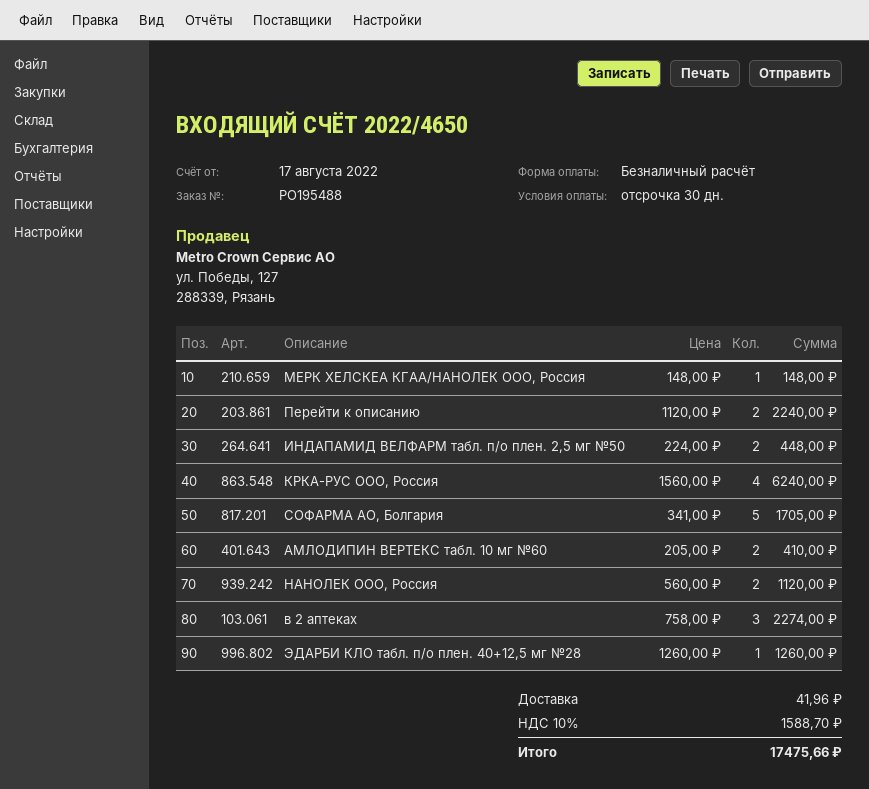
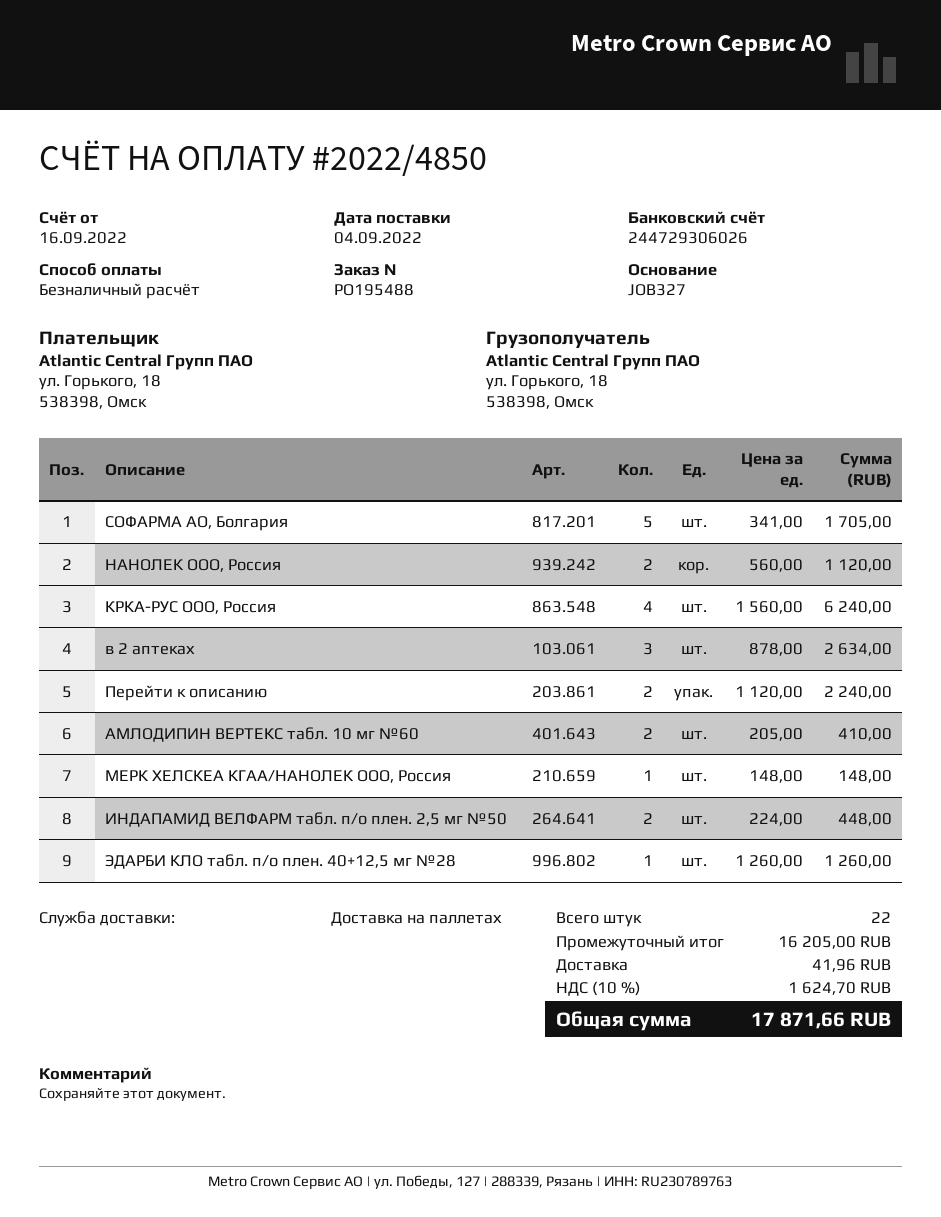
invoice number: 2022/4650 -> 2022/4850
invoice date: 2022-08-17 -> 2022-09-16
в 2 аптеках: 3 x 758.00 = 2274.00 -> 3 x 878.00 = 2634.00
tax: 10% = 1588.70 -> 10% = 1624.70
total: 17475.66 -> 17871.66

